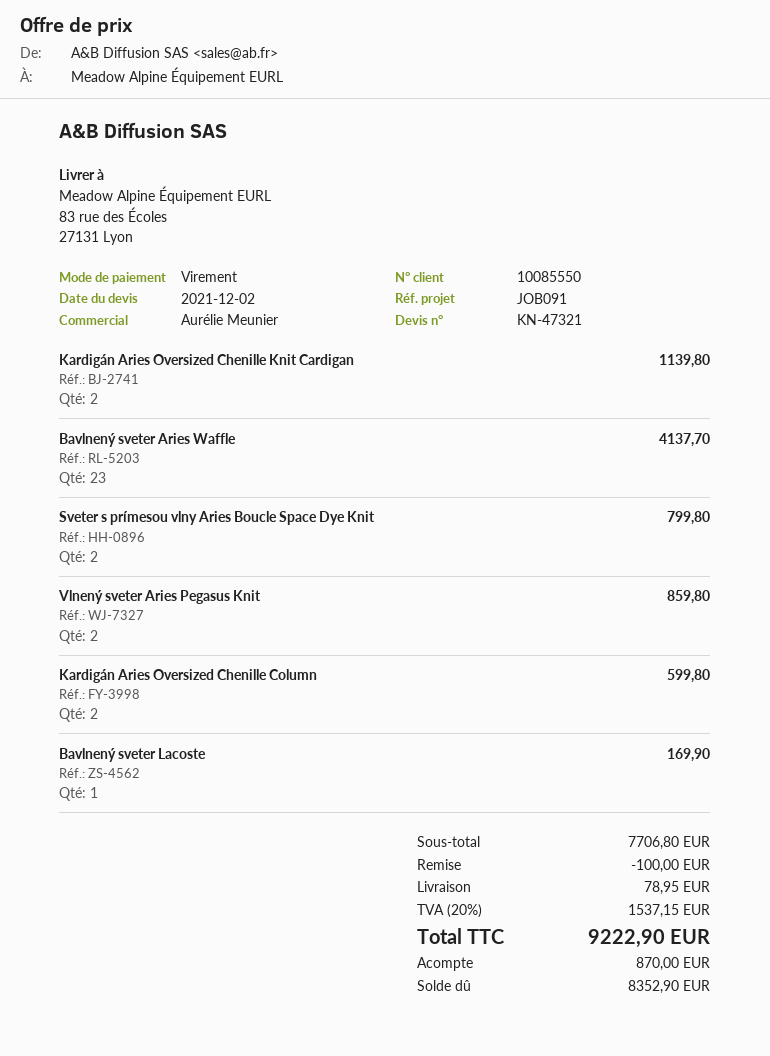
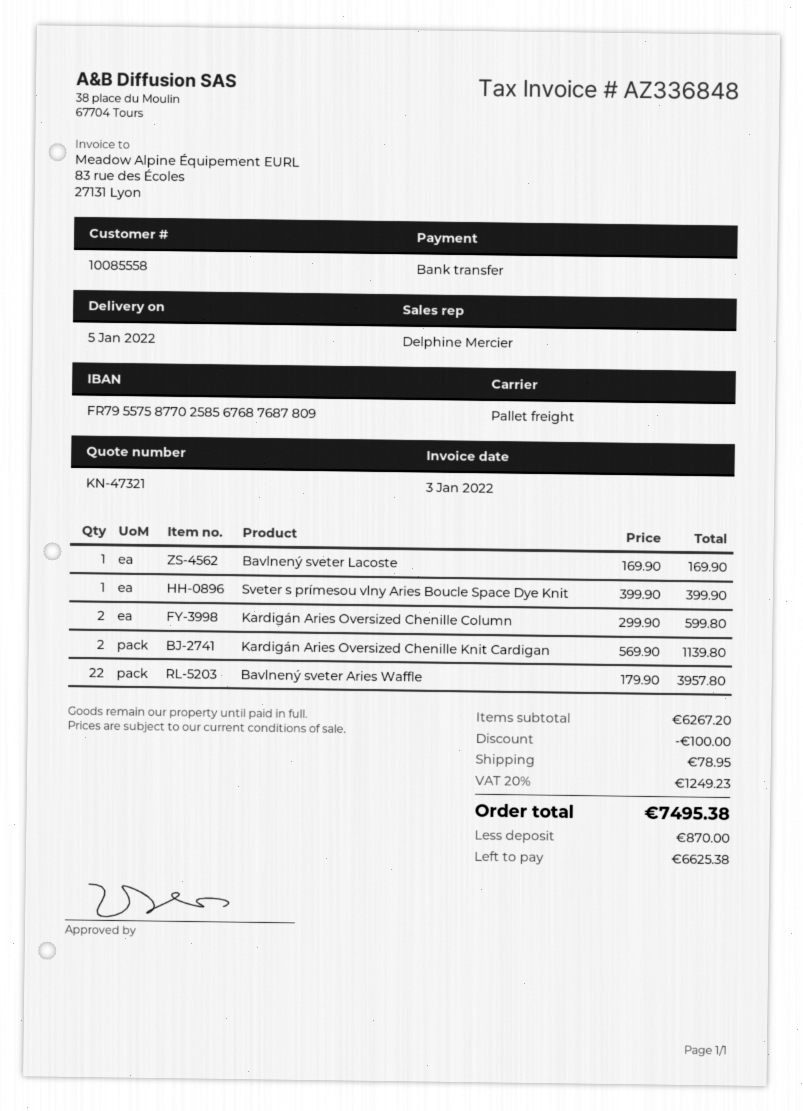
customer number: 10085550 -> 10085558
sales rep: Aurélie Meunier -> Delphine Mercier
Bavlnený sveter Aries Waffle: 23 for 4137.70 -> 22 for 3957.80
Sveter s prímesou vlny Aries Boucle Space Dye Knit: 2 for 799.80 -> 1 for 399.90
Vlnený sveter Aries Pegasus Knit: 2 for 859.80 -> none
subtotal: 7706.80 -> 6267.20
tax: 20% = 1537.15 -> 20% = 1249.23
total: 9222.90 -> 7495.38
balance: 8352.90 -> 6625.38

